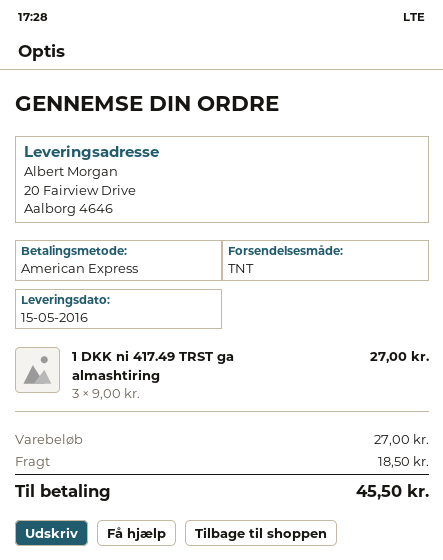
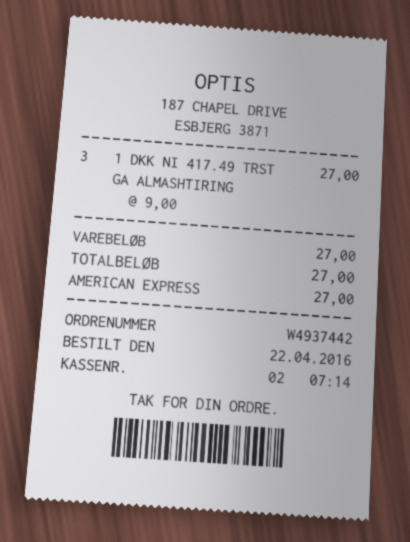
shipping: 18.50 -> none
total: 45.50 -> 27.00

